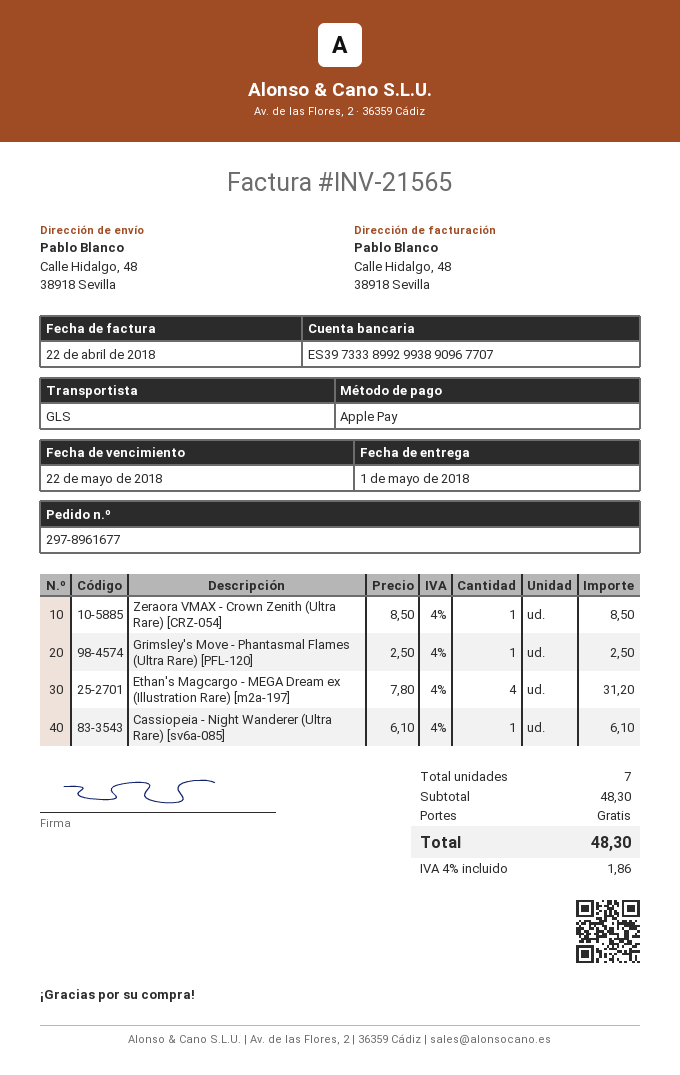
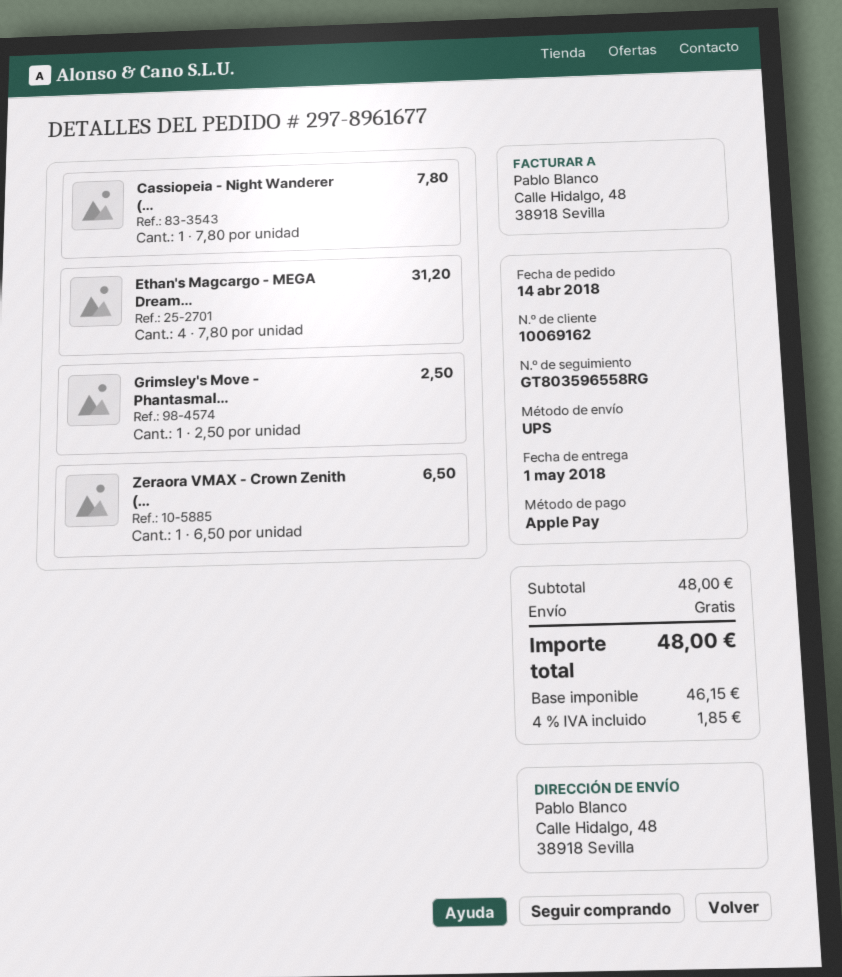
shipping method: GLS -> UPS
Zeraora VMAX - Crown Zenith (Ultra Rare) [CRZ-054]: 1 x 8.50 = 8.50 -> 1 x 6.50 = 6.50
Cassiopeia - Night Wanderer (Ultra Rare) [sv6a-085]: 1 x 6.10 = 6.10 -> 1 x 7.80 = 7.80
subtotal: 48.30 -> 48.00
tax: 4% = 1.86 -> 4% = 1.85
total: 48.30 -> 48.00

